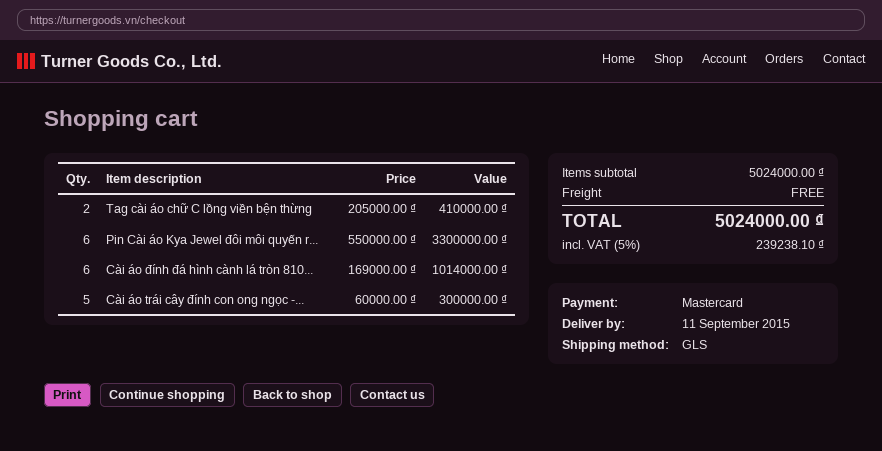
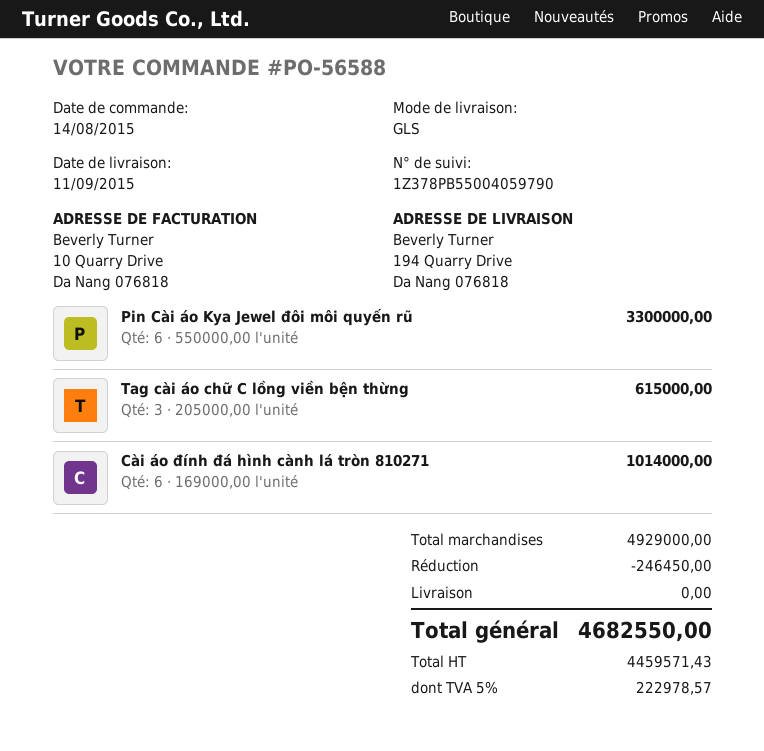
Tag cài áo chữ C lồng viền bện thừng: 2 x 205000.00 = 410000.00 -> 3 x 205000.00 = 615000.00
Cài áo trái cây đính con ong ngọc -...: 5 x 60000.00 = 300000.00 -> none
subtotal: 5024000.00 -> 4929000.00
discount: none -> 246450.00
tax: 5% = 239238.10 -> 5% = 222978.57
total: 5024000.00 -> 4682550.00

